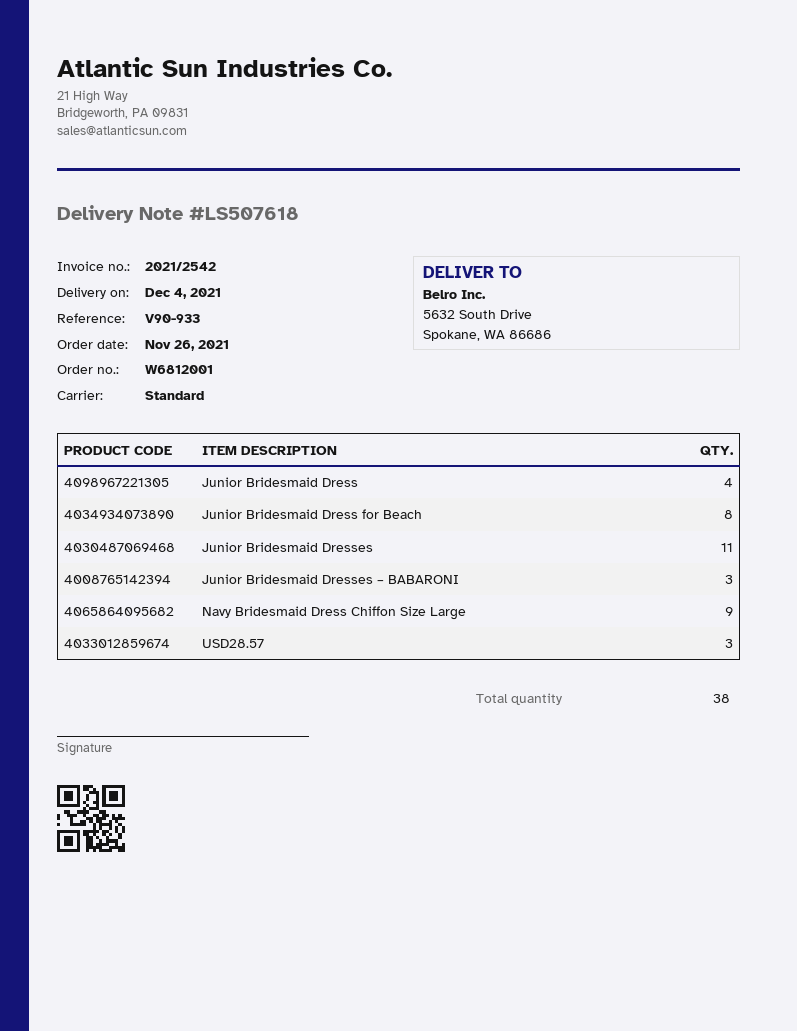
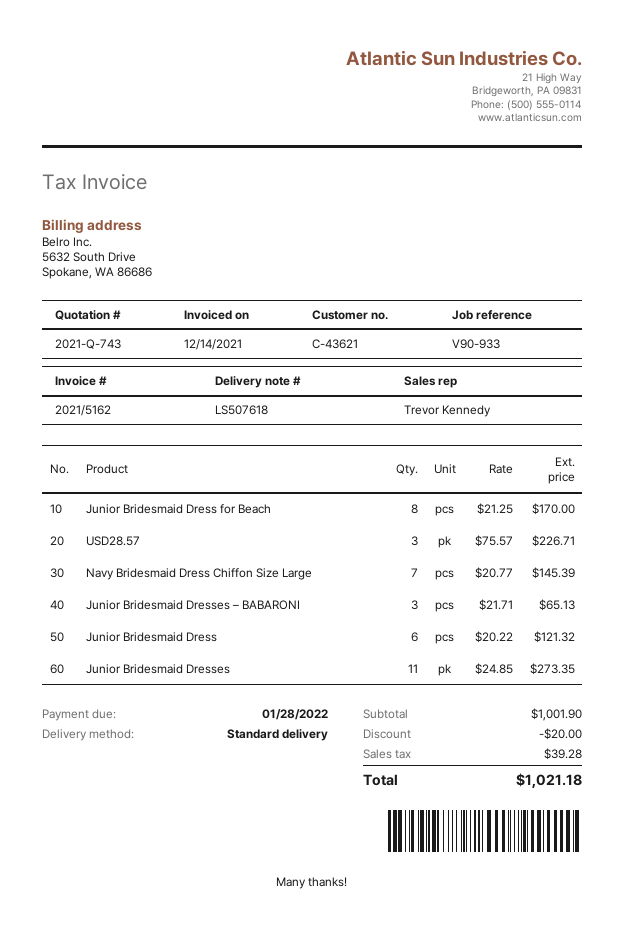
invoice number: 2021/2542 -> 2021/5162
Junior Bridesmaid Dress: 4 -> 6
Navy Bridesmaid Dress Chiffon Size Large: 9 -> 7

